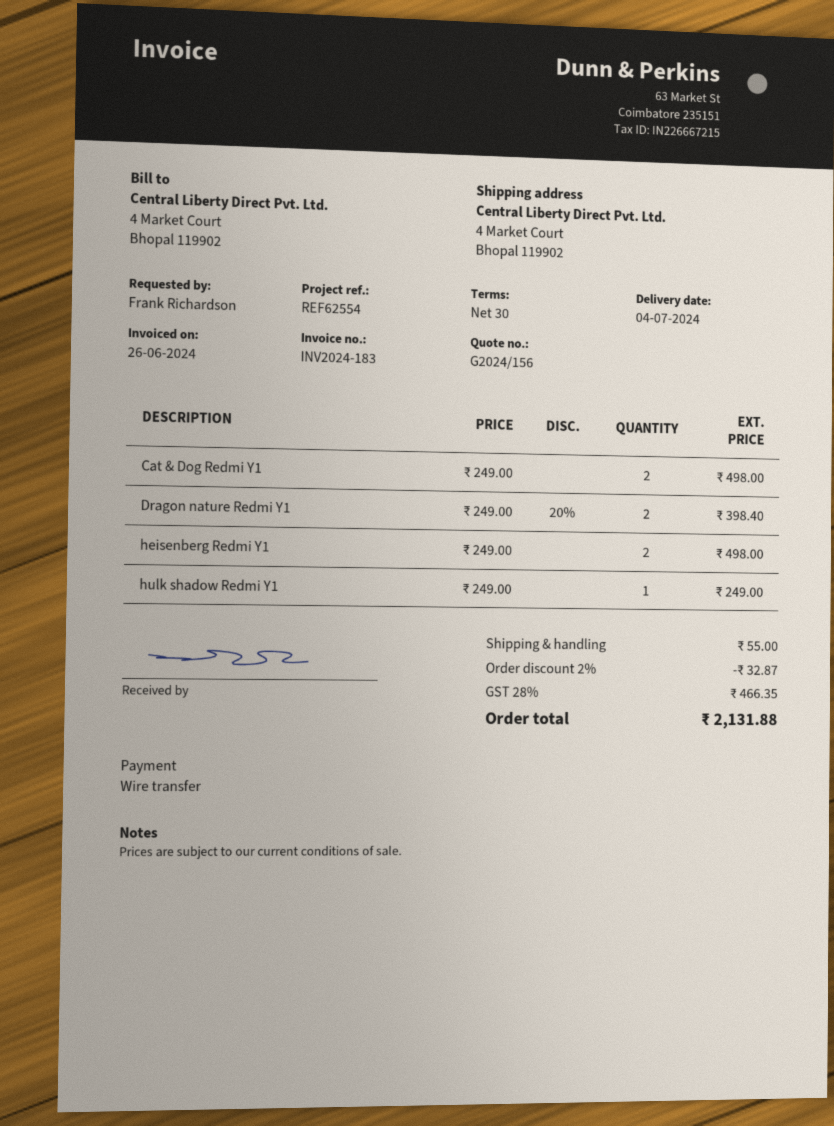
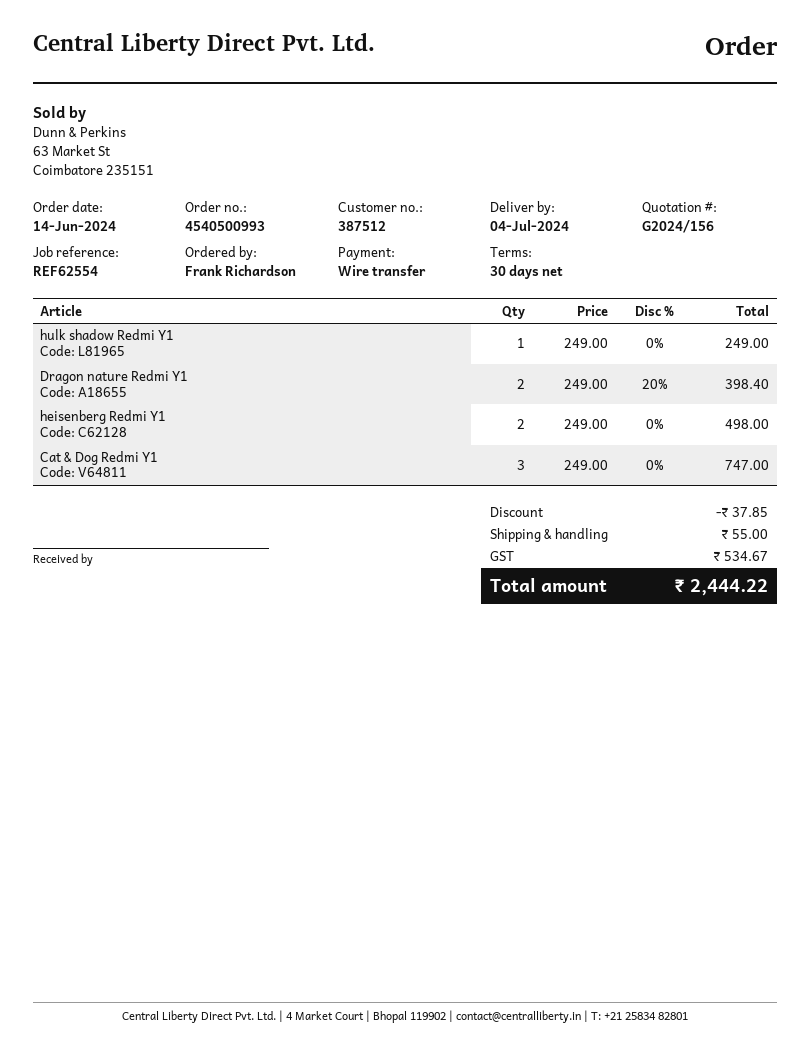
Cat & Dog Redmi Y1: 2 x 249.00 = 498.00 -> 3 x 249.00 = 747.00
discount: 32.87 -> 37.85
tax: 466.35 -> 534.67
total: 2131.88 -> 2444.22

